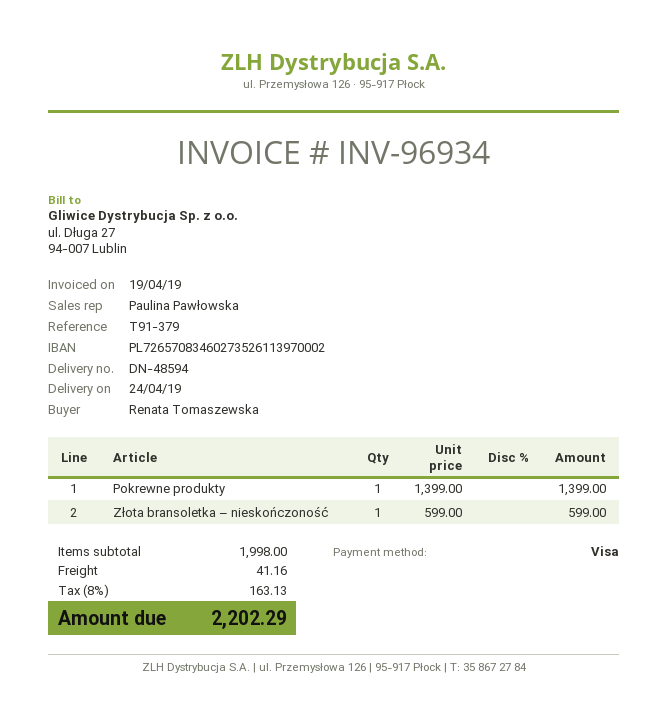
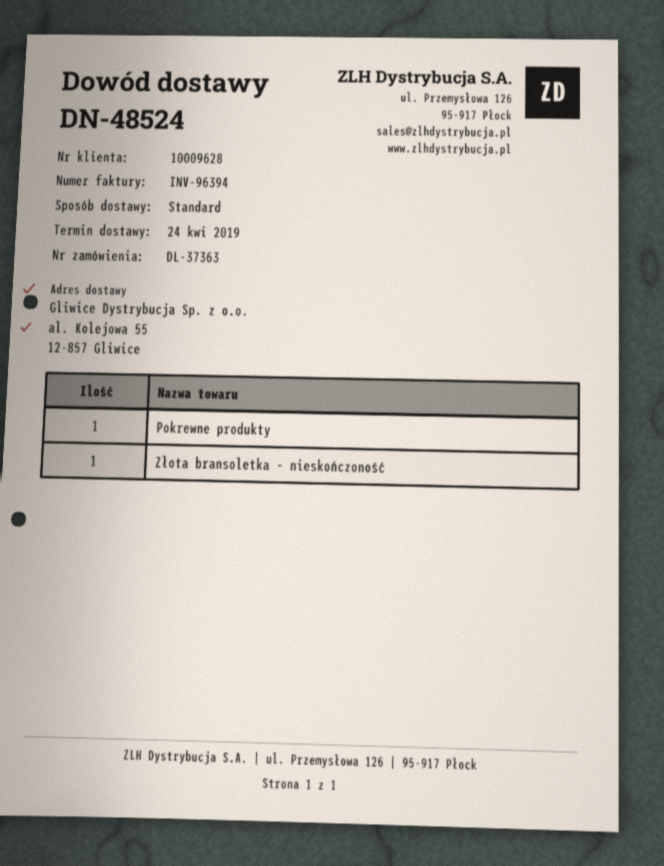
delivery note number: DN-48594 -> DN-48524
invoice number: INV-96934 -> INV-96394

